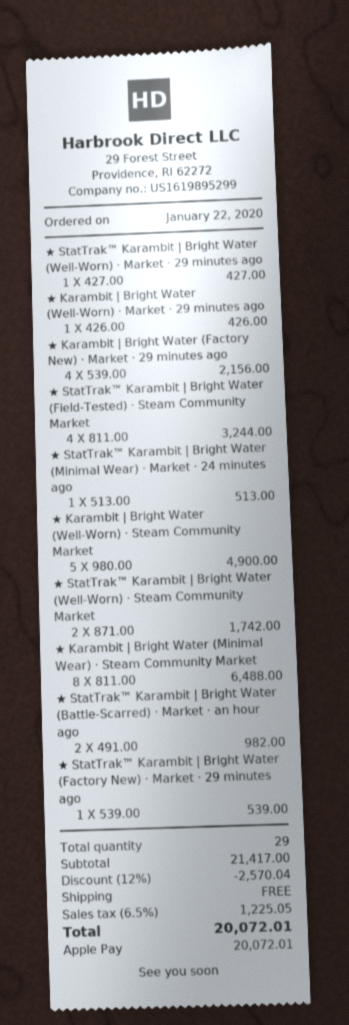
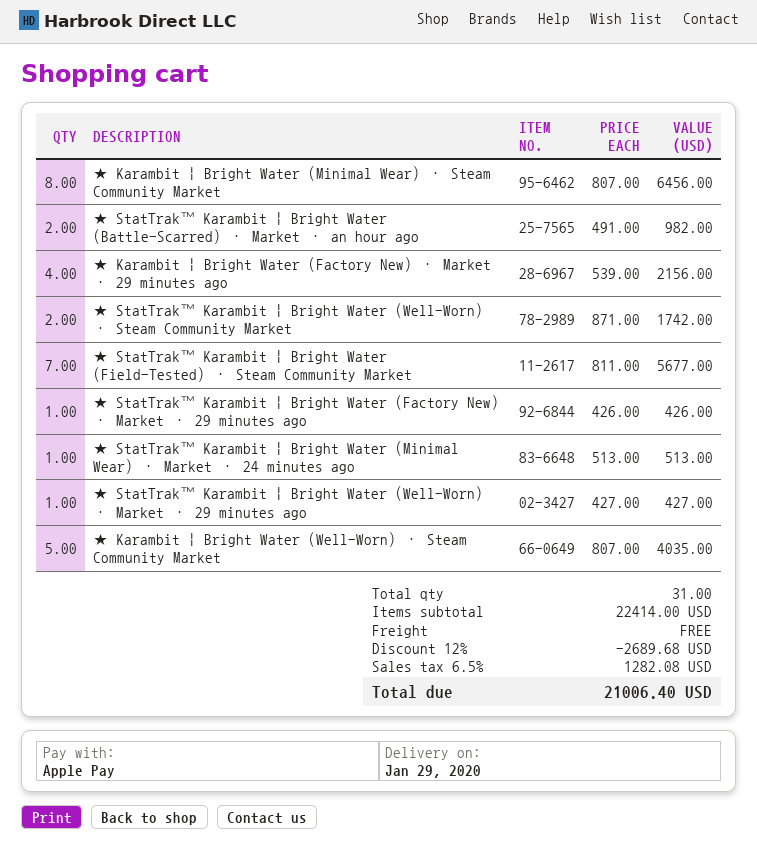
★ Karambit | Bright Water (Well-Worn) · Market · 29 minutes ago: 1 x 426.00 = 426.00 -> none
★ StatTrak™ Karambit | Bright Water (Field-Tested) · Steam Community Market: 4 x 811.00 = 3244.00 -> 7 x 811.00 = 5677.00
★ Karambit | Bright Water (Well-Worn) · Steam Community Market: 5 x 980.00 = 4900.00 -> 5 x 807.00 = 4035.00
★ Karambit | Bright Water (Minimal Wear) · Steam Community Market: 8 x 811.00 = 6488.00 -> 8 x 807.00 = 6456.00
★ StatTrak™ Karambit | Bright Water (Factory New) · Market · 29 minutes ago: 1 x 539.00 = 539.00 -> 1 x 426.00 = 426.00
total quantity: 29 -> 31
subtotal: 21417.00 -> 22414.00
discount: 12% = 2570.04 -> 12% = 2689.68
tax: 6.5% = 1225.05 -> 6.5% = 1282.08
total: 20072.01 -> 21006.40

